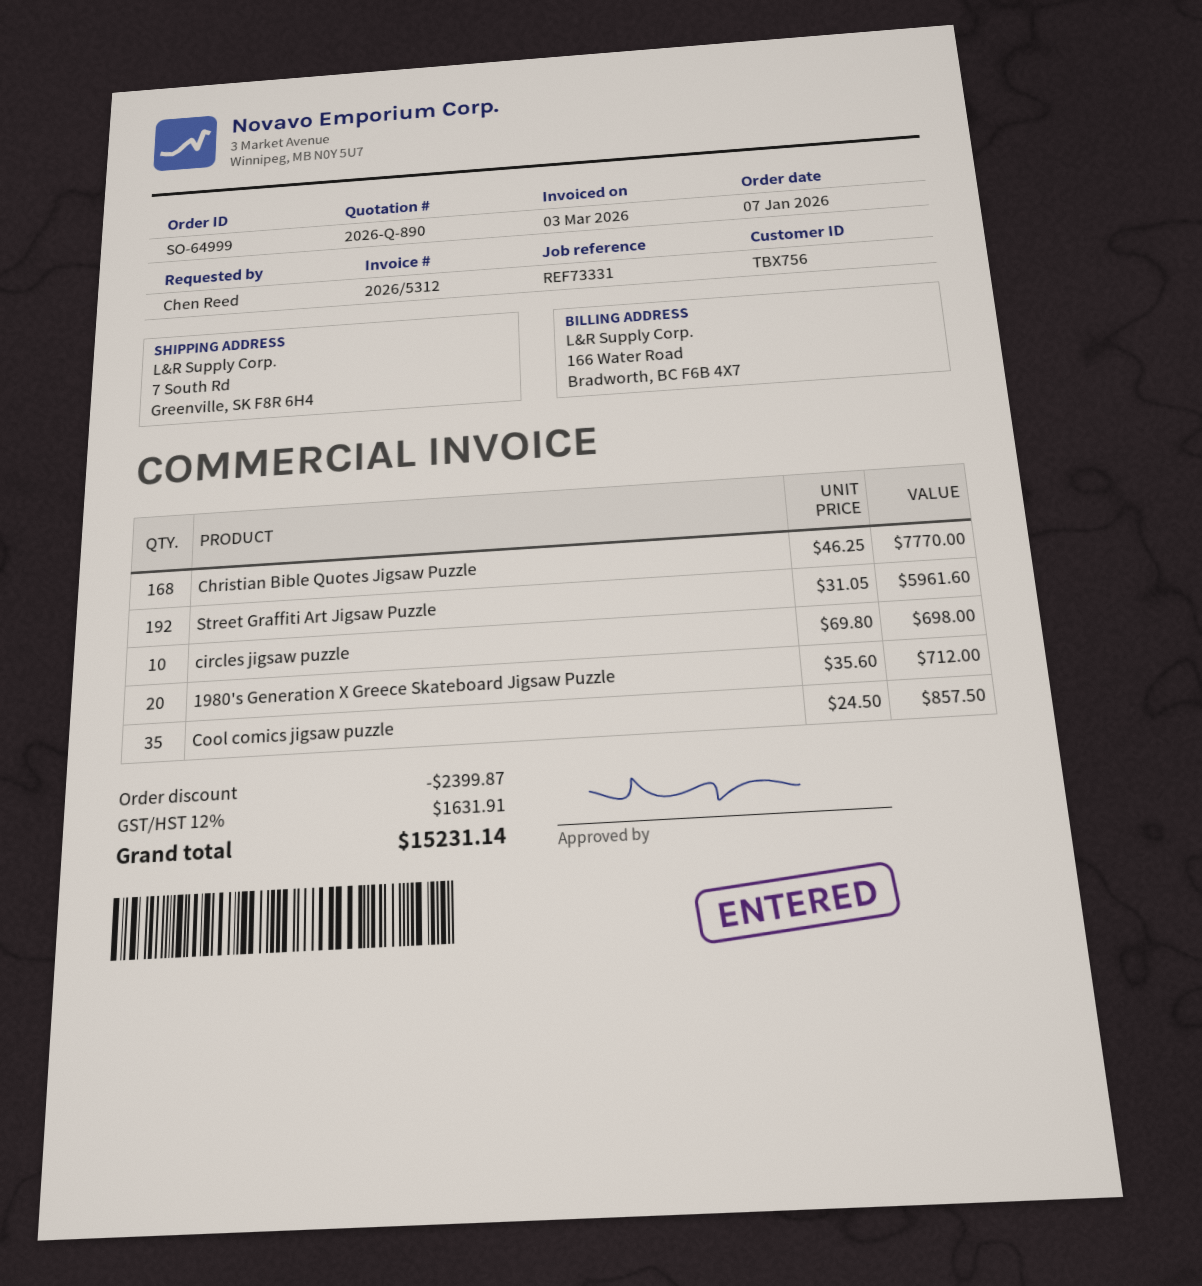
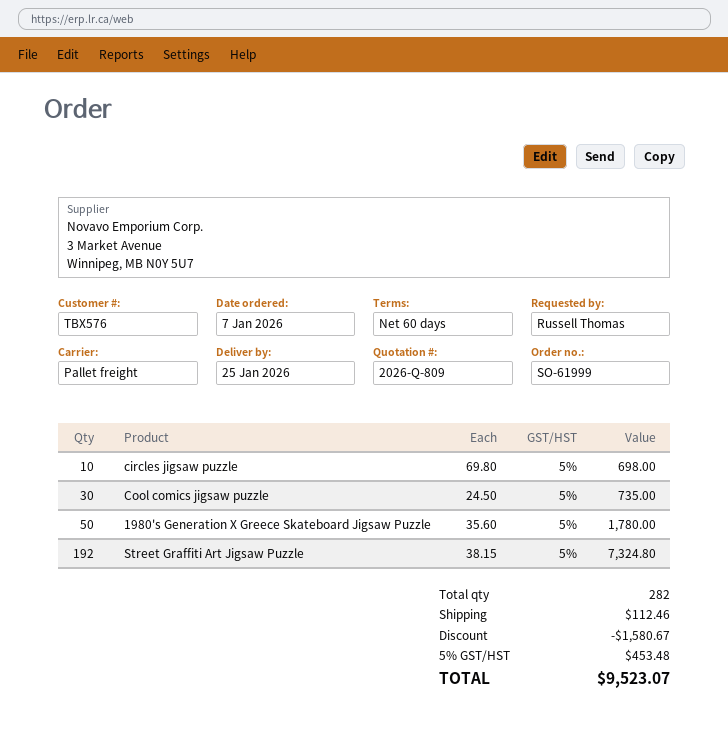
quote number: 2026-Q-890 -> 2026-Q-809
order number: SO-64999 -> SO-61999
customer number: TBX756 -> TBX576
ordered by: Chen Reed -> Russell Thomas
Christian Bible Quotes Jigsaw Puzzle: 168 x 46.25 = 7770.00 -> none
Street Graffiti Art Jigsaw Puzzle: 192 x 31.05 = 5961.60 -> 192 x 38.15 = 7324.80
1980's Generation X Greece Skateboard Jigsaw Puzzle: 20 x 35.60 = 712.00 -> 50 x 35.60 = 1780.00
Cool comics jigsaw puzzle: 35 x 24.50 = 857.50 -> 30 x 24.50 = 735.00
discount: 2399.87 -> 1580.67
shipping: none -> 112.46
tax: 12% = 1631.91 -> 5% = 453.48
total: 15231.14 -> 9523.07

